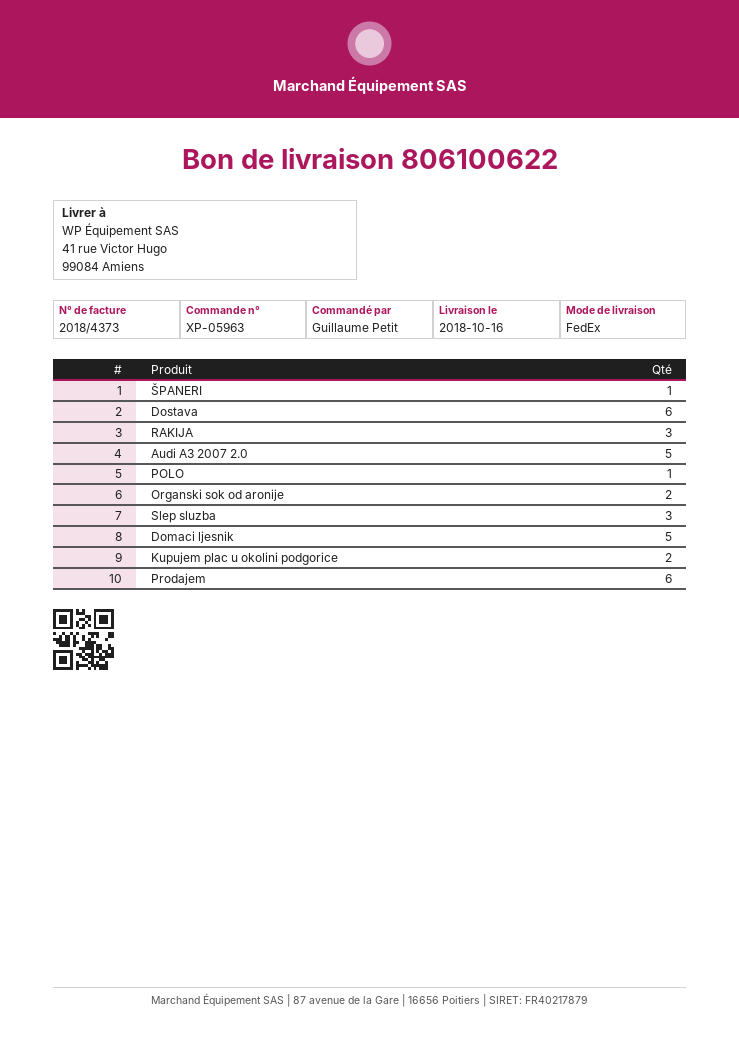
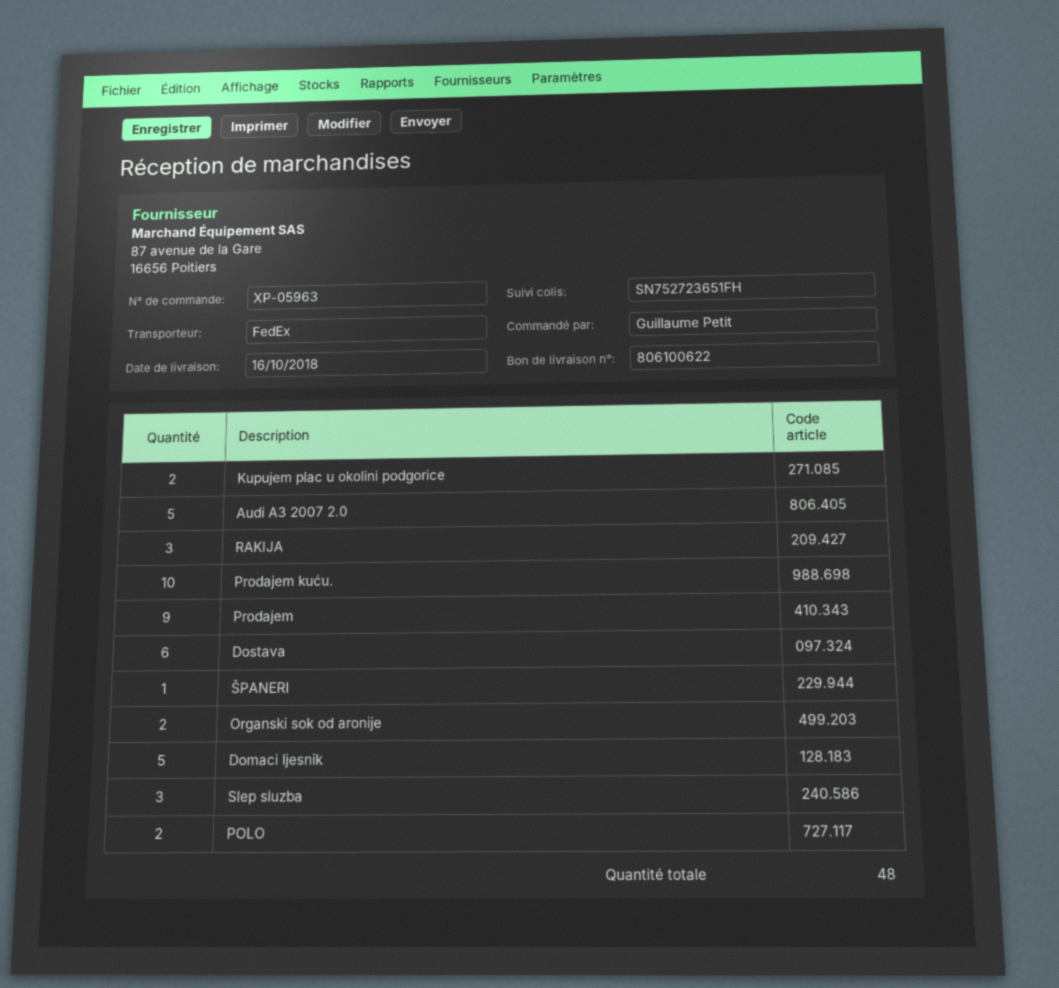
POLO: 1 -> 2
Prodajem: 6 -> 9
Prodajem kuću.: none -> 10

